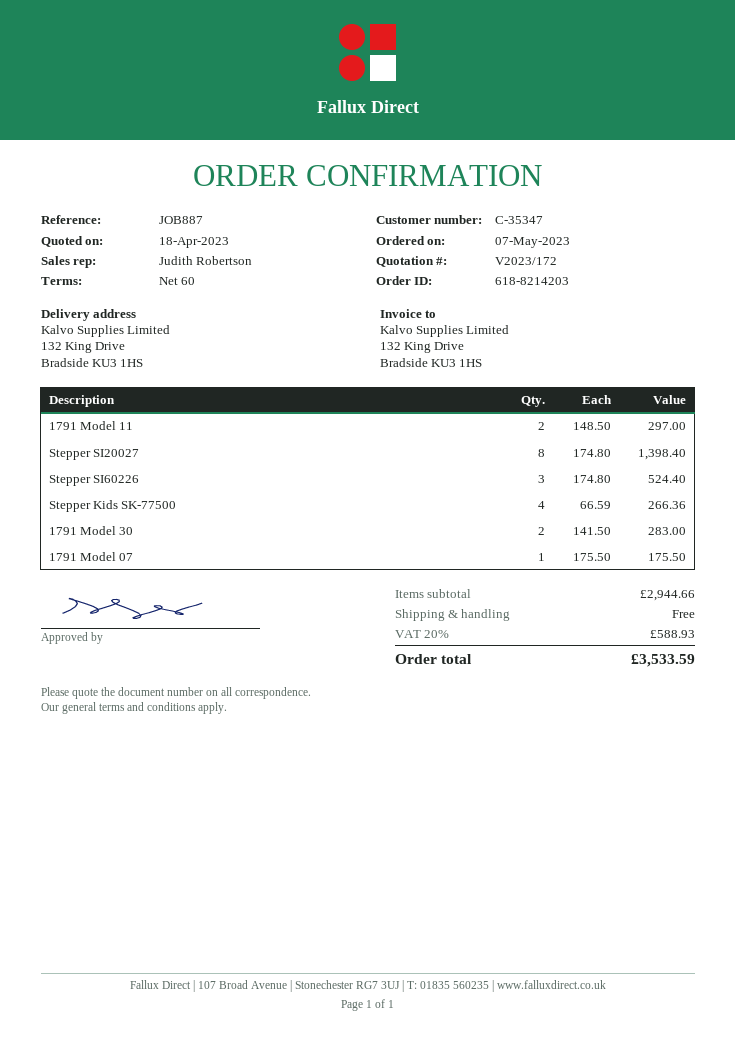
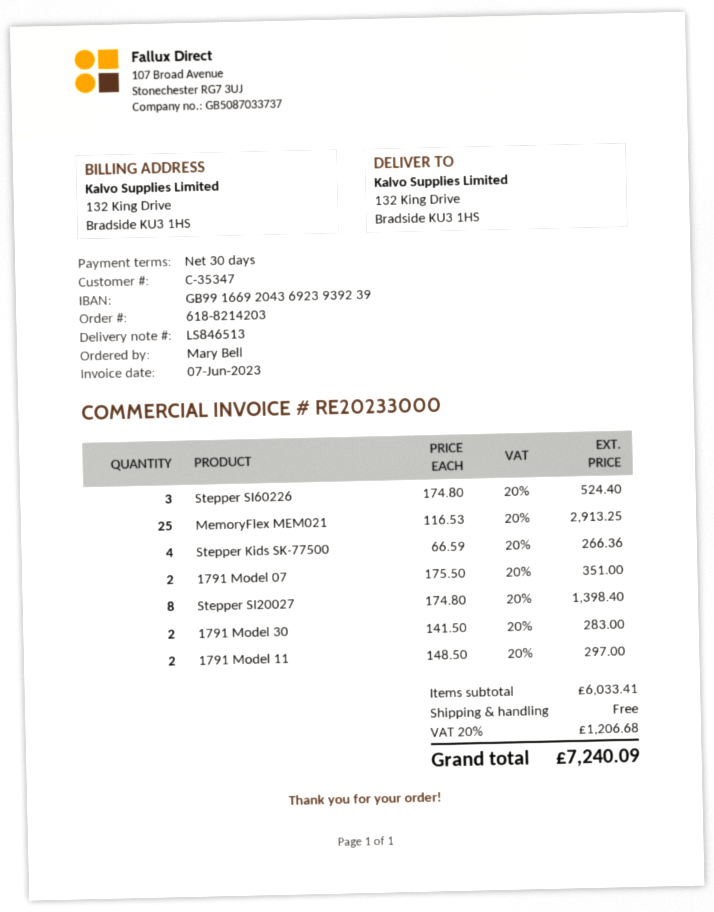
payment terms: 60 days -> 30 days
1791 Model 07: 1 x 175.50 = 175.50 -> 2 x 175.50 = 351.00
MemoryFlex MEM021: none -> 25 x 116.53 = 2913.25
subtotal: 2944.66 -> 6033.41
tax: 20% = 588.93 -> 20% = 1206.68
total: 3533.59 -> 7240.09

